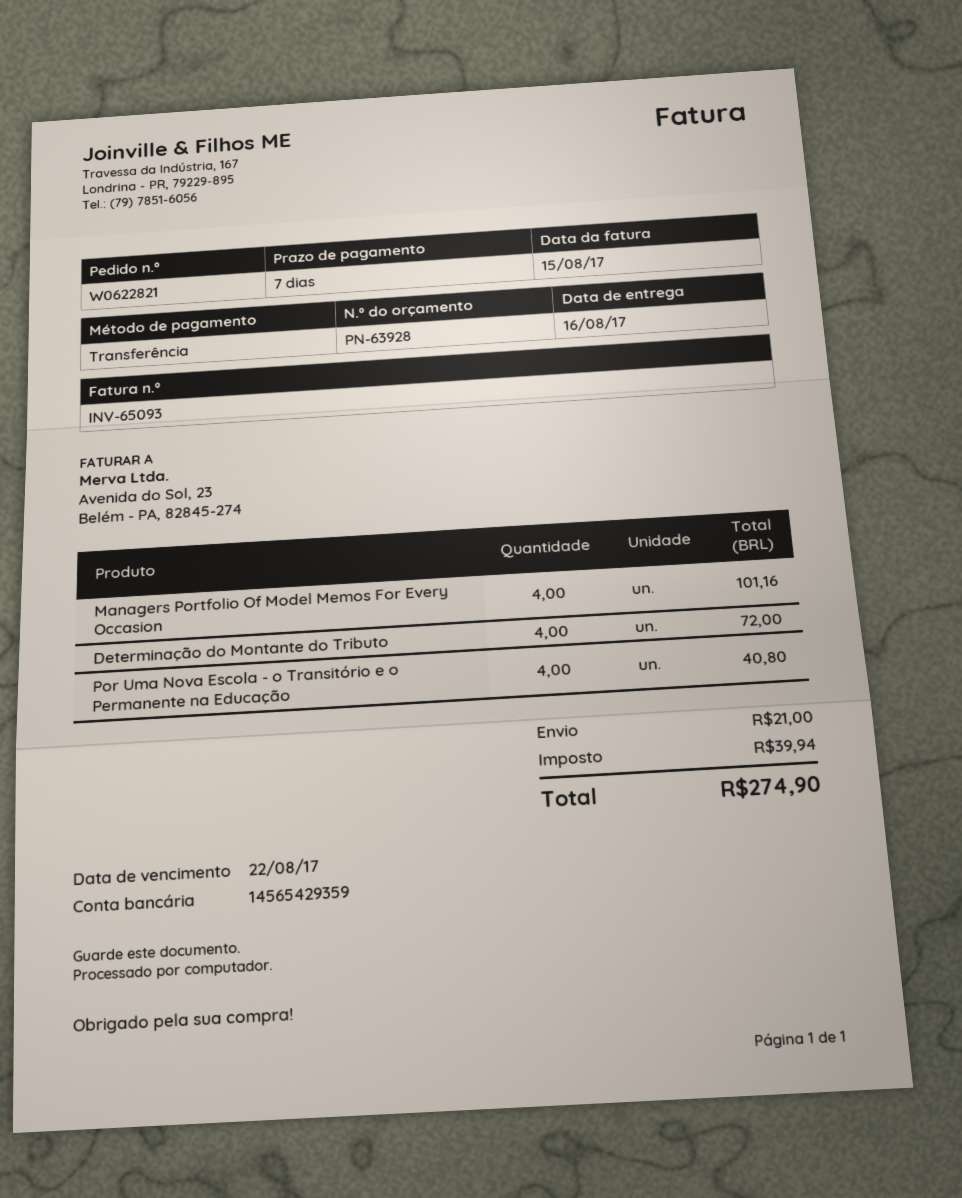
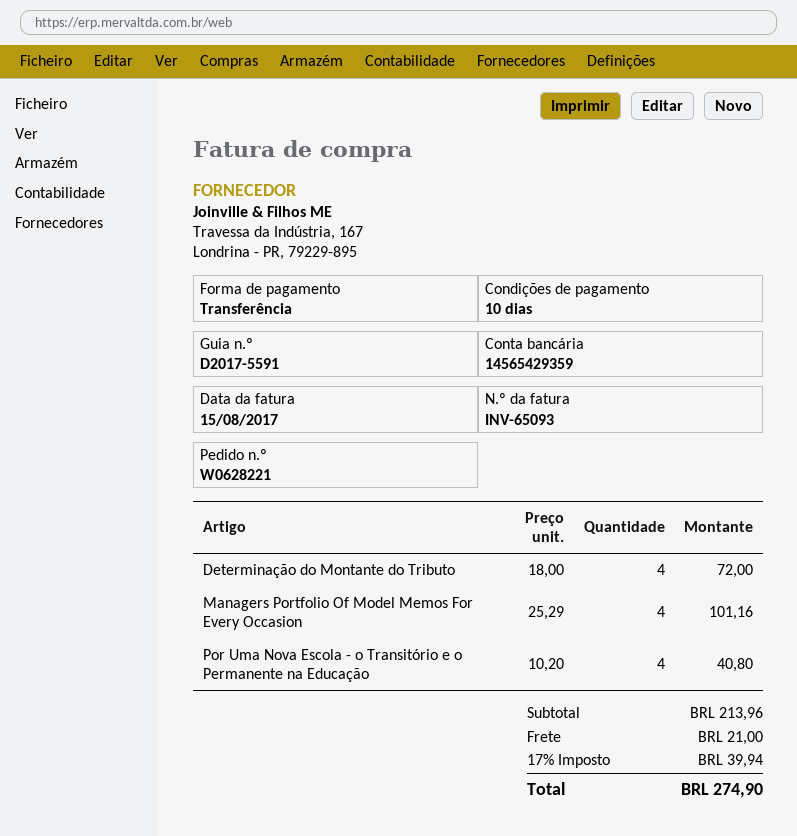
order number: W0622821 -> W0628221
payment terms: 7 days -> 10 days

